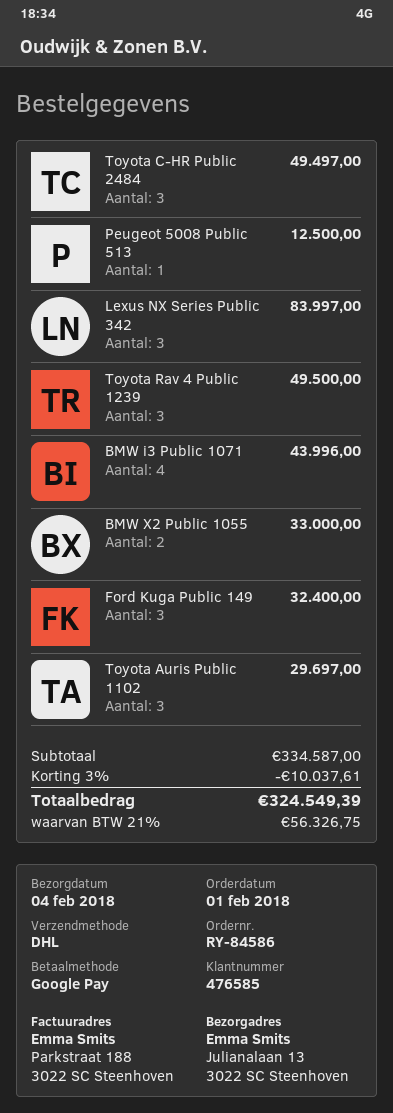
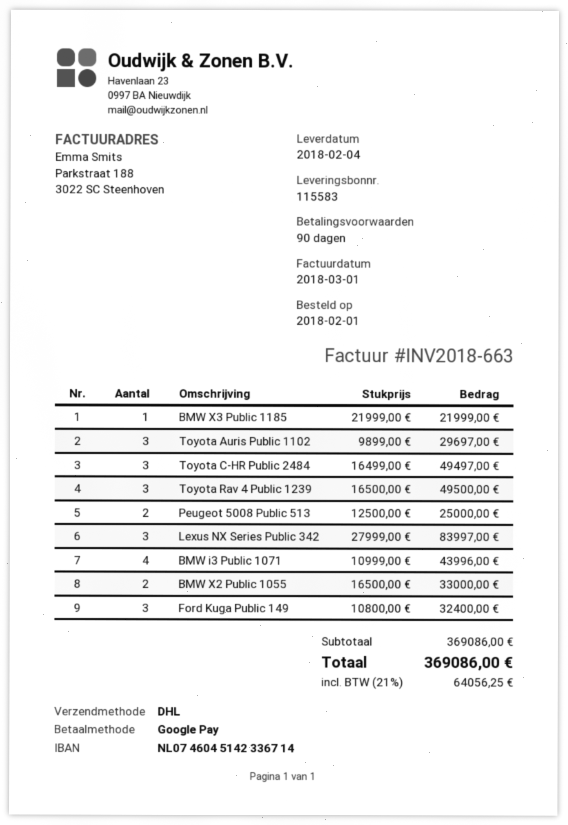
Peugeot 5008 Public 513: 1 for 12500.00 -> 2 for 25000.00
BMW X3 Public 1185: none -> 1 for 21999.00
subtotal: 334587.00 -> 369086.00
discount: 3% = 10037.61 -> none
tax: 21% = 56326.75 -> 21% = 64056.25
total: 324549.39 -> 369086.00

